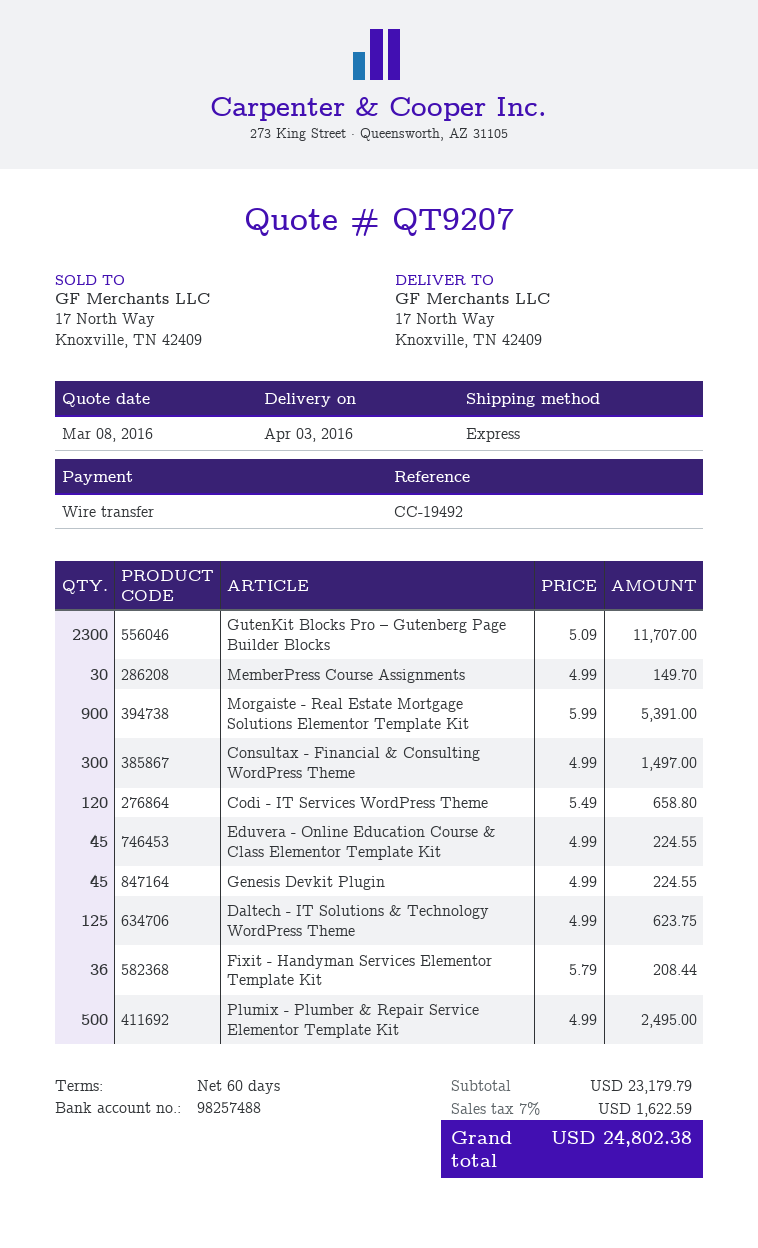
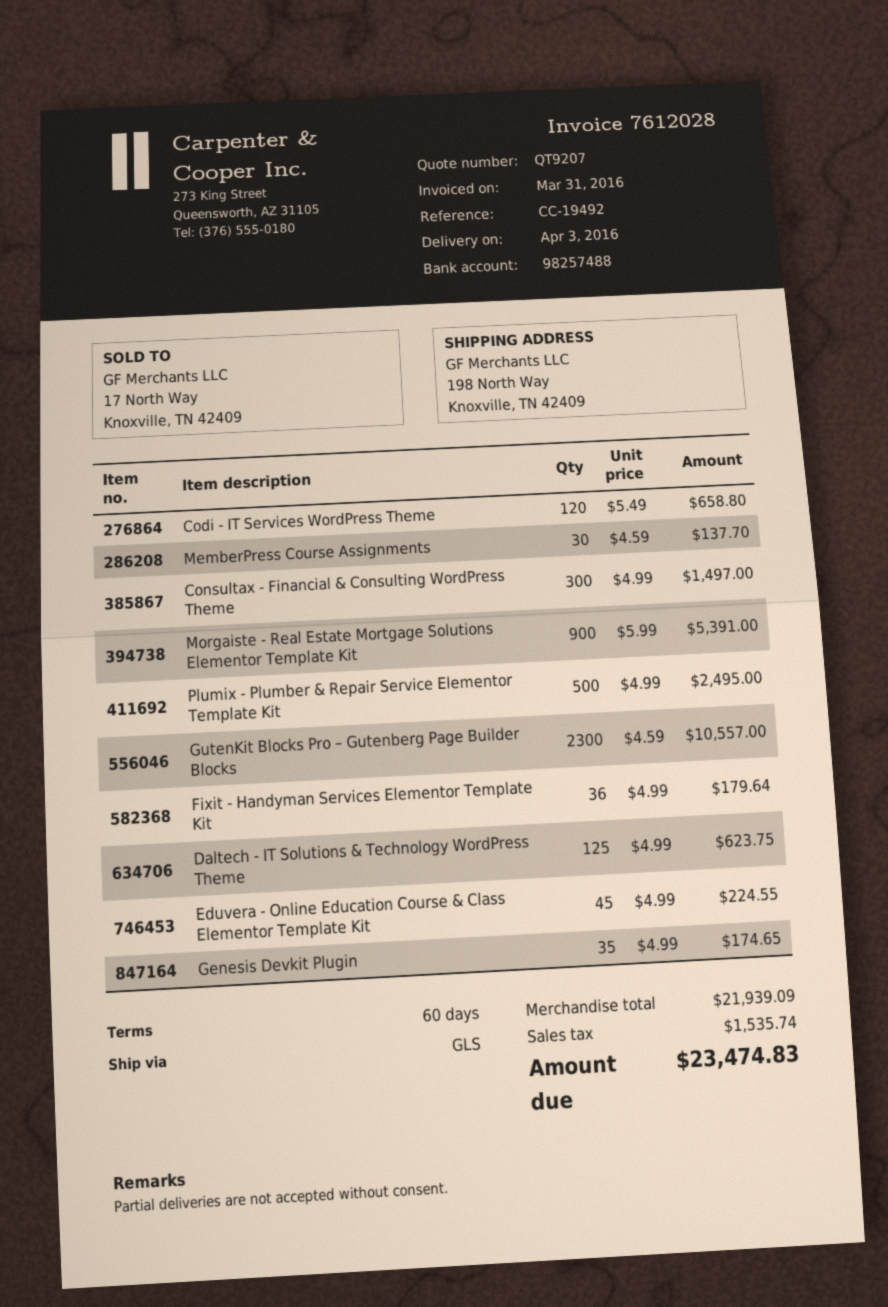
shipping method: express -> GLS
ship to: 17 North Way, Knoxville, TN 42409 -> 198 North Way, Knoxville, TN 42409
GutenKit Blocks Pro – Gutenberg Page Builder Blocks: 2300 x 5.09 = 11707.00 -> 2300 x 4.59 = 10557.00
MemberPress Course Assignments: 30 x 4.99 = 149.70 -> 30 x 4.59 = 137.70
Genesis Devkit Plugin: 45 x 4.99 = 224.55 -> 35 x 4.99 = 174.65
Fixit - Handyman Services Elementor Template Kit: 36 x 5.79 = 208.44 -> 36 x 4.99 = 179.64
subtotal: 23179.79 -> 21939.09
tax: 1622.59 -> 1535.74
total: 24802.38 -> 23474.83

